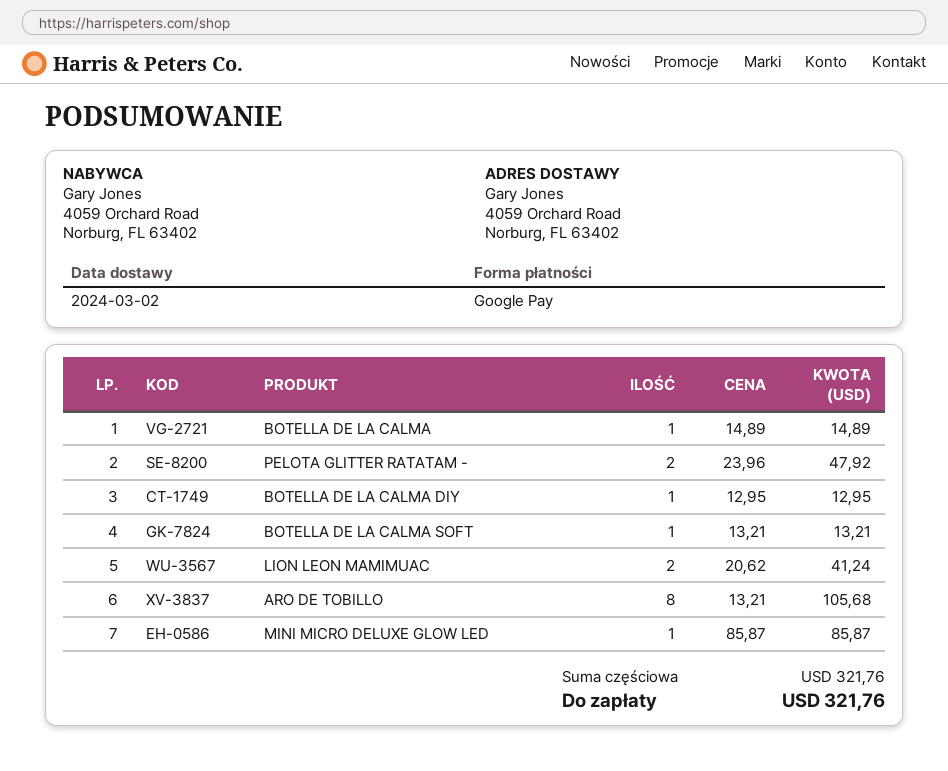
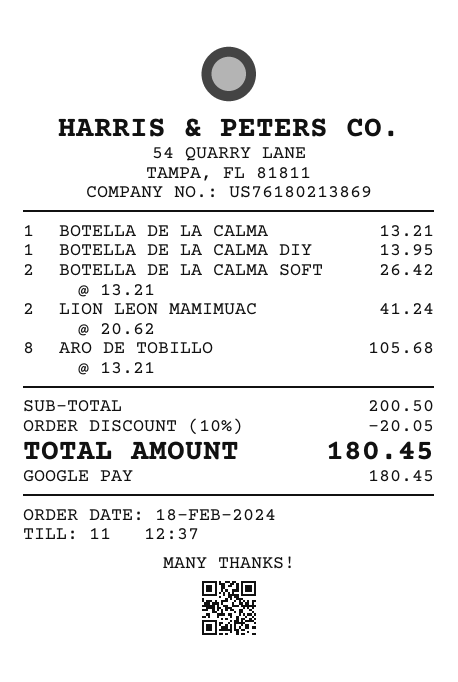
BOTELLA DE LA CALMA: 1 x 14.89 = 14.89 -> 1 x 13.21 = 13.21
PELOTA GLITTER RATATAM -: 2 x 23.96 = 47.92 -> none
BOTELLA DE LA CALMA DIY: 1 x 12.95 = 12.95 -> 1 x 13.95 = 13.95
BOTELLA DE LA CALMA SOFT: 1 x 13.21 = 13.21 -> 2 x 13.21 = 26.42
MINI MICRO DELUXE GLOW LED: 1 x 85.87 = 85.87 -> none
subtotal: 321.76 -> 200.50
discount: none -> 10% = 20.05
total: 321.76 -> 180.45

